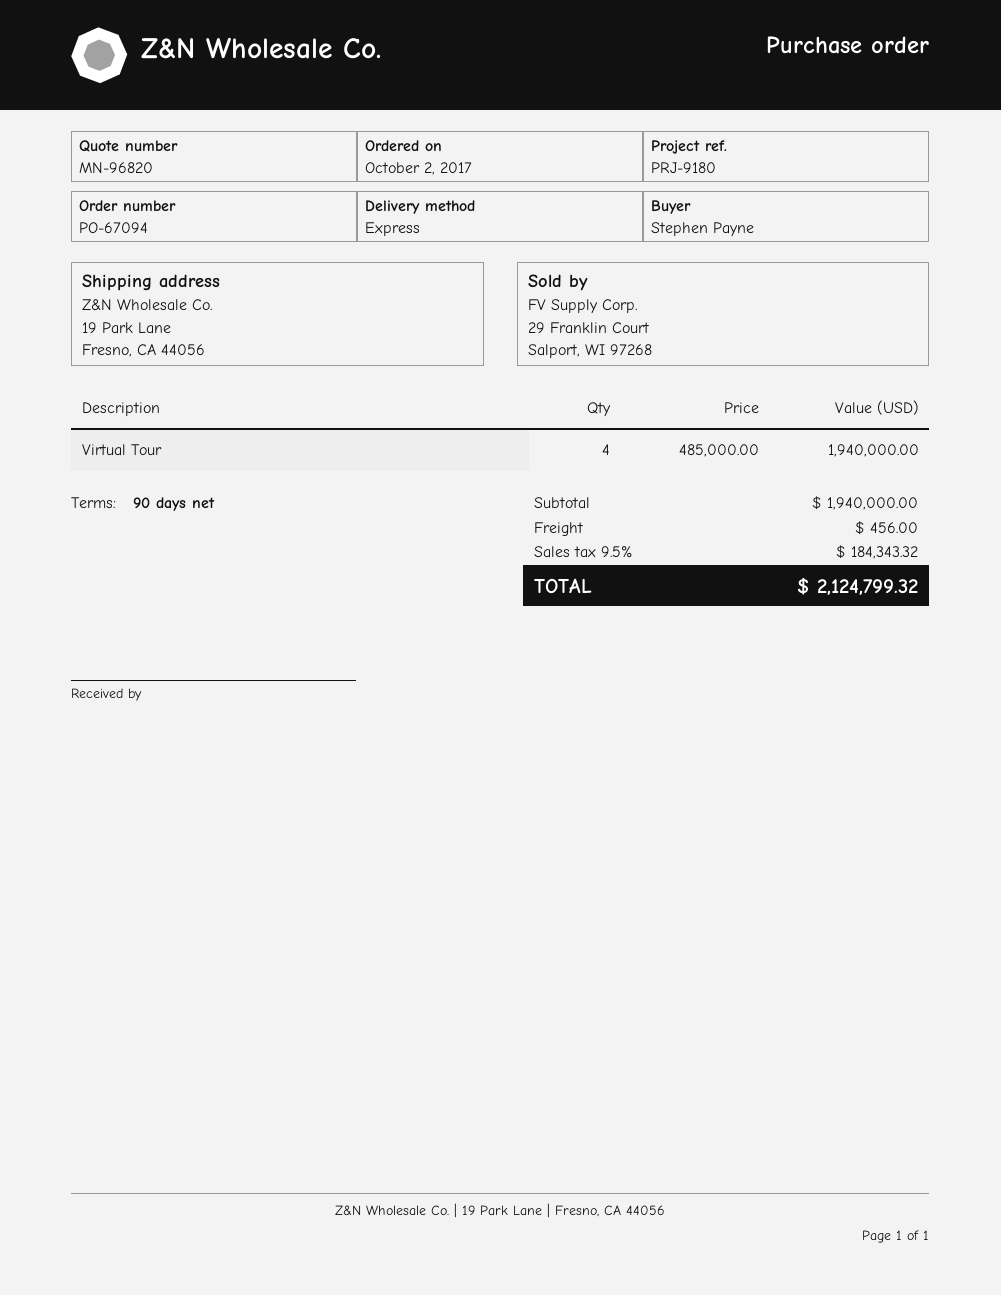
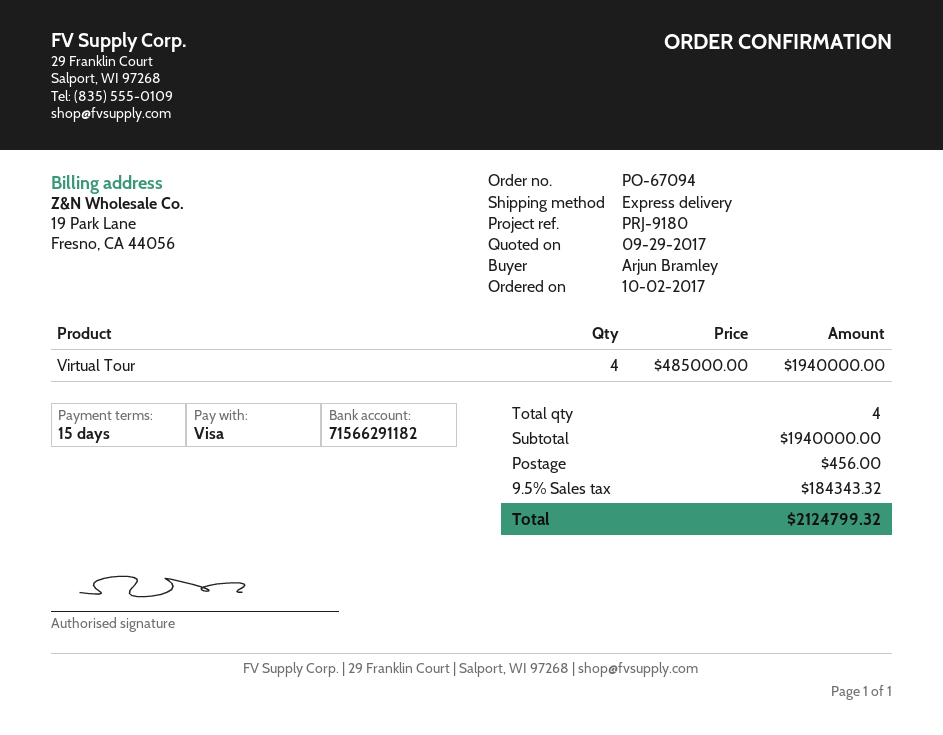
payment terms: 90 days -> 15 days
ordered by: Stephen Payne -> Arjun Bramley

